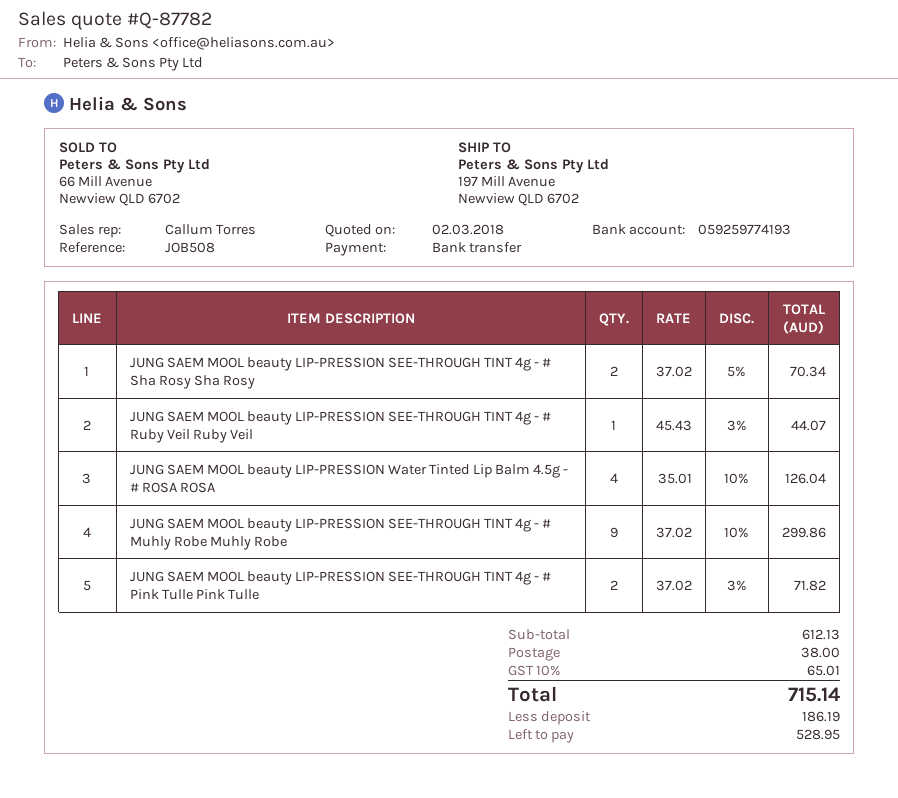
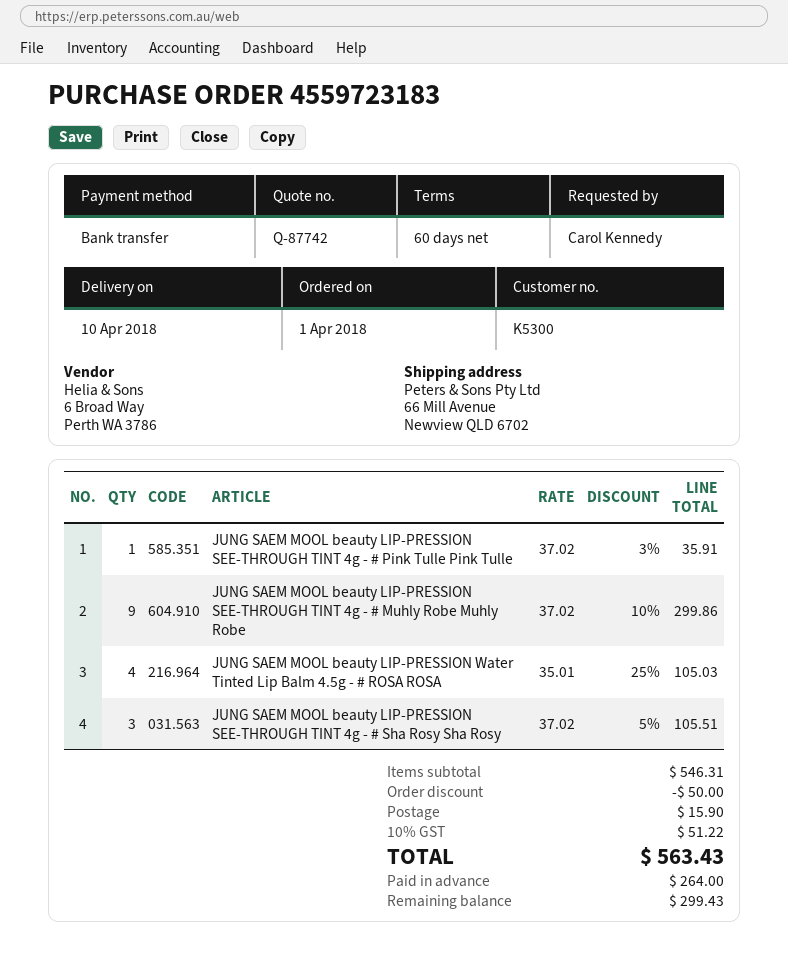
quote number: Q-87782 -> Q-87742
ship to: 197 Mill Avenue, Newview QLD 6702 -> 66 Mill Avenue, Newview QLD 6702
JUNG SAEM MOOL beauty LIP-PRESSION SEE-THROUGH TINT 4g - # Sha Rosy Sha Rosy: 2 x 37.02 - 5% = 70.34 -> 3 x 37.02 - 5% = 105.51
JUNG SAEM MOOL beauty LIP-PRESSION SEE-THROUGH TINT 4g - # Ruby Veil Ruby Veil: 1 x 45.43 - 3% = 44.07 -> none
JUNG SAEM MOOL beauty LIP-PRESSION Water Tinted Lip Balm 4.5g - # ROSA ROSA: 4 x 35.01 - 10% = 126.04 -> 4 x 35.01 - 25% = 105.03
JUNG SAEM MOOL beauty LIP-PRESSION SEE-THROUGH TINT 4g - # Pink Tulle Pink Tulle: 2 x 37.02 - 3% = 71.82 -> 1 x 37.02 - 3% = 35.91
subtotal: 612.13 -> 546.31
discount: none -> 50.00
shipping: 38.00 -> 15.90
tax: 10% = 65.01 -> 10% = 51.22
total: 715.14 -> 563.43
deposit: 186.19 -> 264.00
balance: 528.95 -> 299.43

